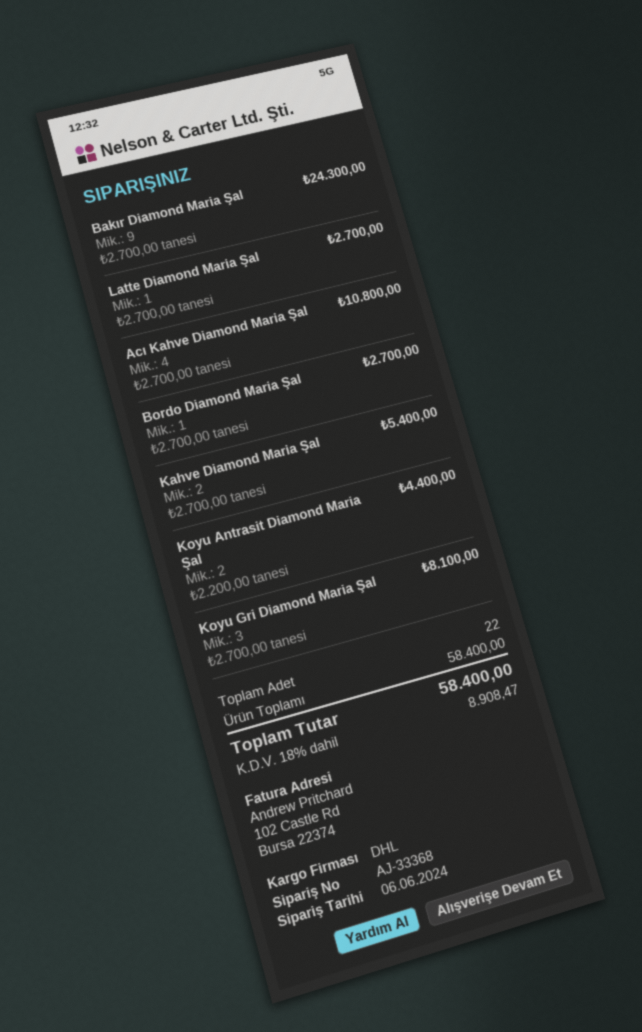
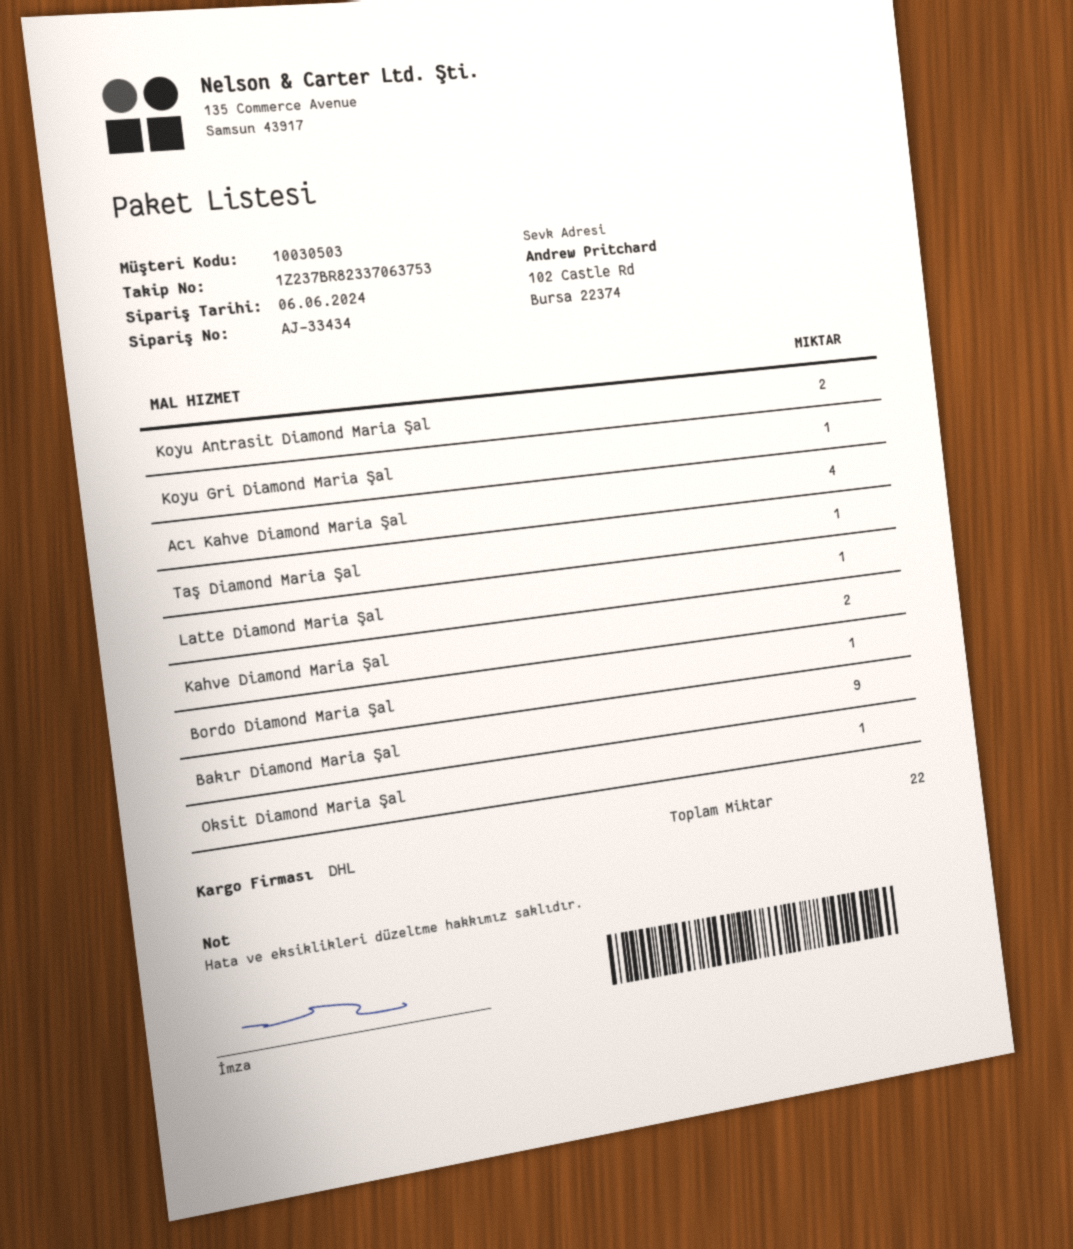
order number: AJ-33368 -> AJ-33434
Koyu Gri Diamond Maria Şal: 3 -> 1
Taş Diamond Maria Şal: none -> 1
Oksit Diamond Maria Şal: none -> 1

